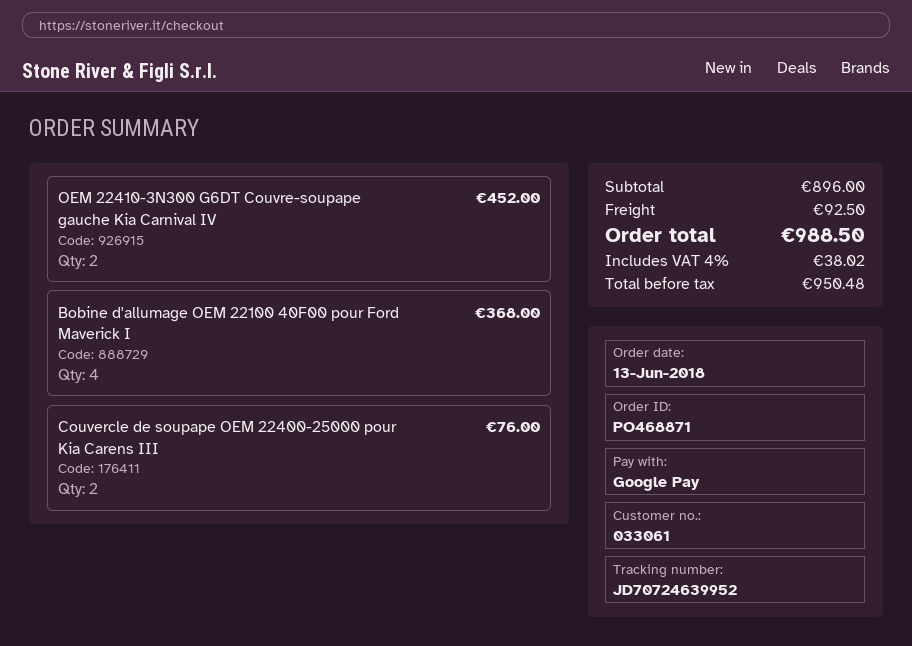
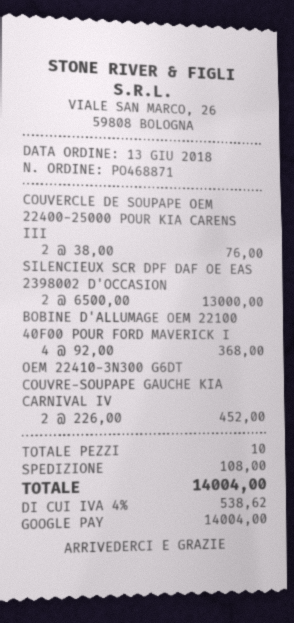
SILENCIEUX SCR DPF DAF OE EAS 2398002 D'OCCASION: none -> 2 for 13000.00
shipping: 92.50 -> 108.00
tax: 4% = 38.02 -> 4% = 538.62
total: 988.50 -> 14004.00

